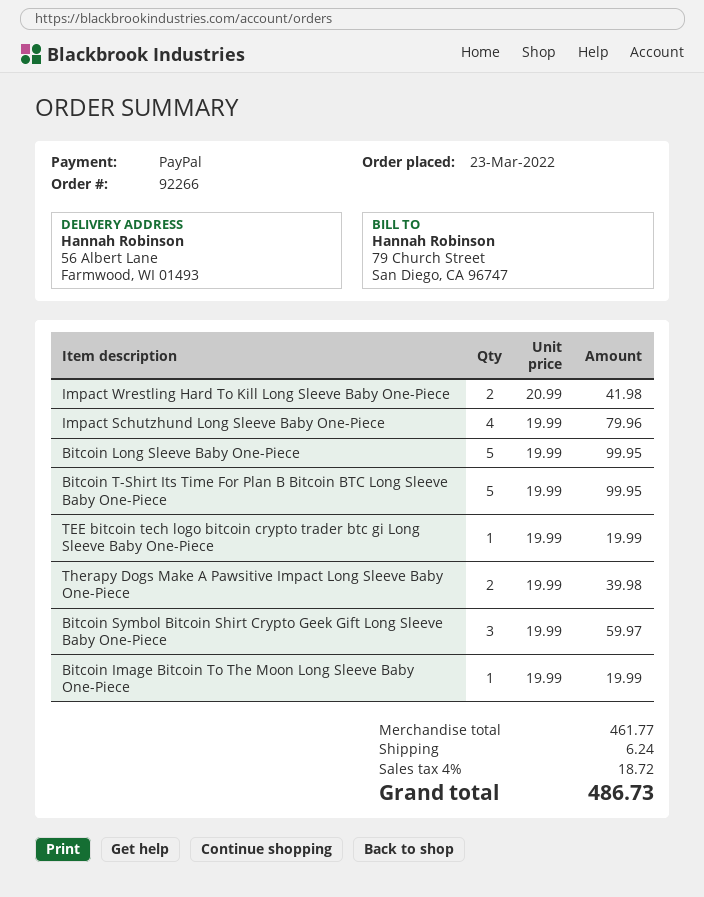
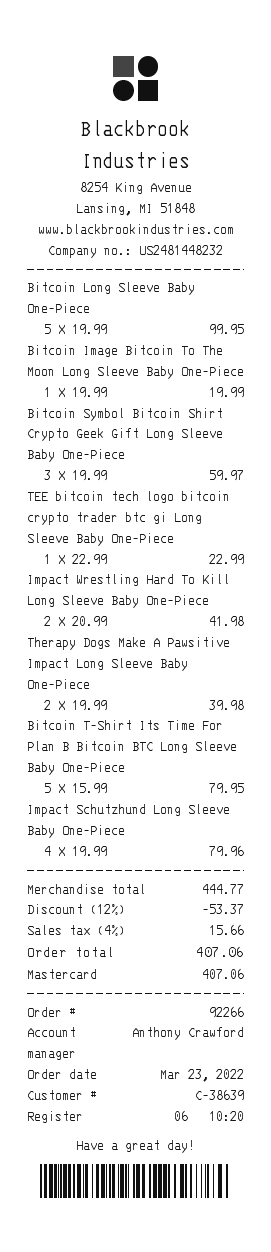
payment method: PayPal -> Mastercard
Bitcoin T-Shirt Its Time For Plan B Bitcoin BTC Long Sleeve Baby One-Piece: 5 x 19.99 = 99.95 -> 5 x 15.99 = 79.95
TEE bitcoin tech logo bitcoin crypto trader btc gi Long Sleeve Baby One-Piece: 1 x 19.99 = 19.99 -> 1 x 22.99 = 22.99
subtotal: 461.77 -> 444.77
discount: none -> 12% = 53.37
shipping: 6.24 -> none
tax: 4% = 18.72 -> 4% = 15.66
total: 486.73 -> 407.06

